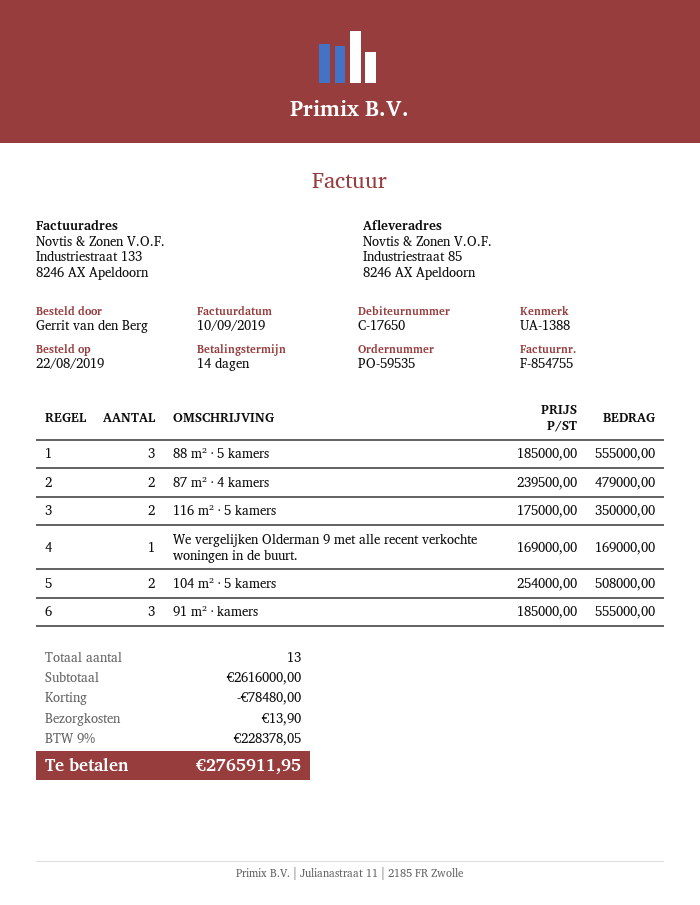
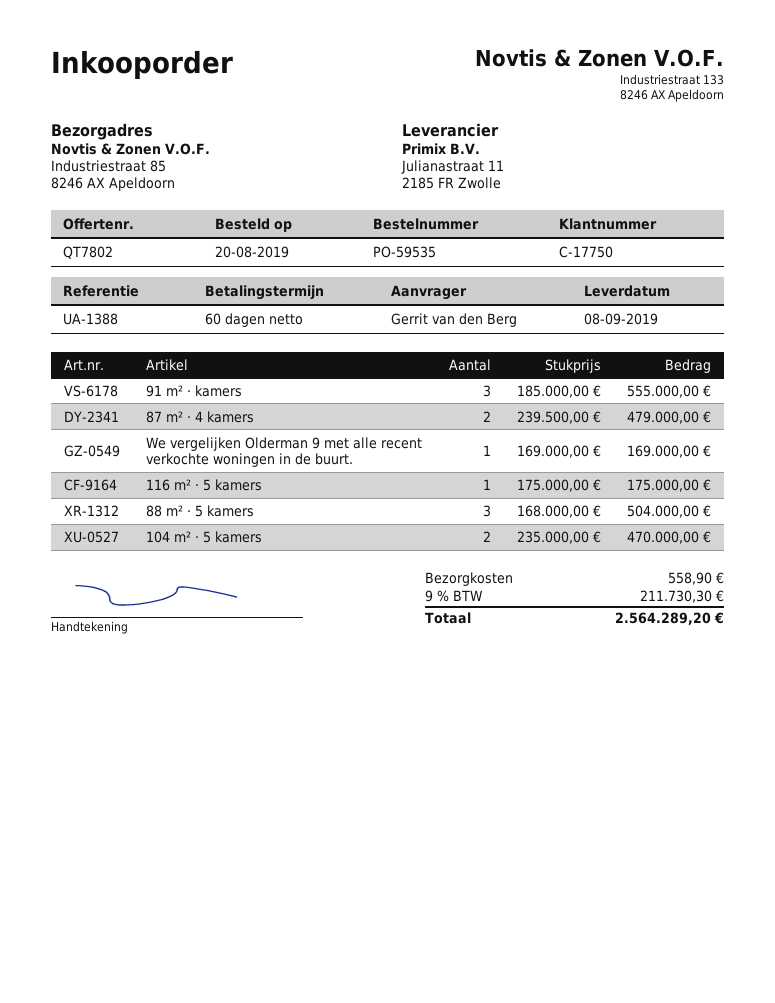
order date: 2019-08-22 -> 2019-08-20
payment terms: 14 days -> 60 days
customer number: C-17650 -> C-17750
88 m² · 5 kamers: 3 x 185000.00 = 555000.00 -> 3 x 168000.00 = 504000.00
116 m² · 5 kamers: 2 x 175000.00 = 350000.00 -> 1 x 175000.00 = 175000.00
104 m² · 5 kamers: 2 x 254000.00 = 508000.00 -> 2 x 235000.00 = 470000.00
discount: 78480.00 -> none
shipping: 13.90 -> 558.90
tax: 9% = 228378.05 -> 9% = 211730.30
total: 2765911.95 -> 2564289.20

